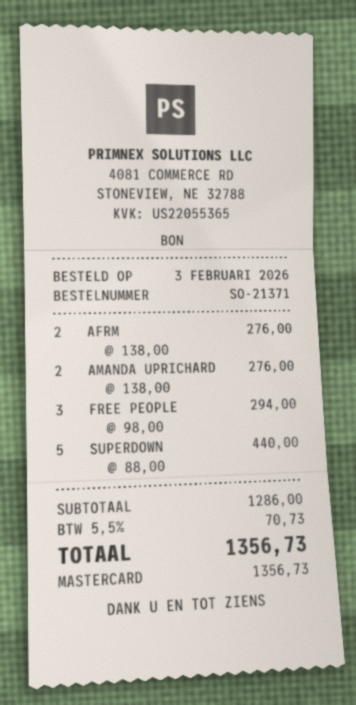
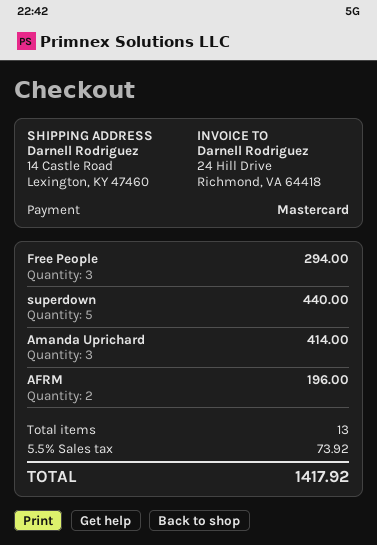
AFRM: 2 for 276.00 -> 2 for 196.00
AMANDA UPRICHARD: 2 for 276.00 -> 3 for 414.00
tax: 5.5% = 70.73 -> 5.5% = 73.92
total: 1356.73 -> 1417.92

